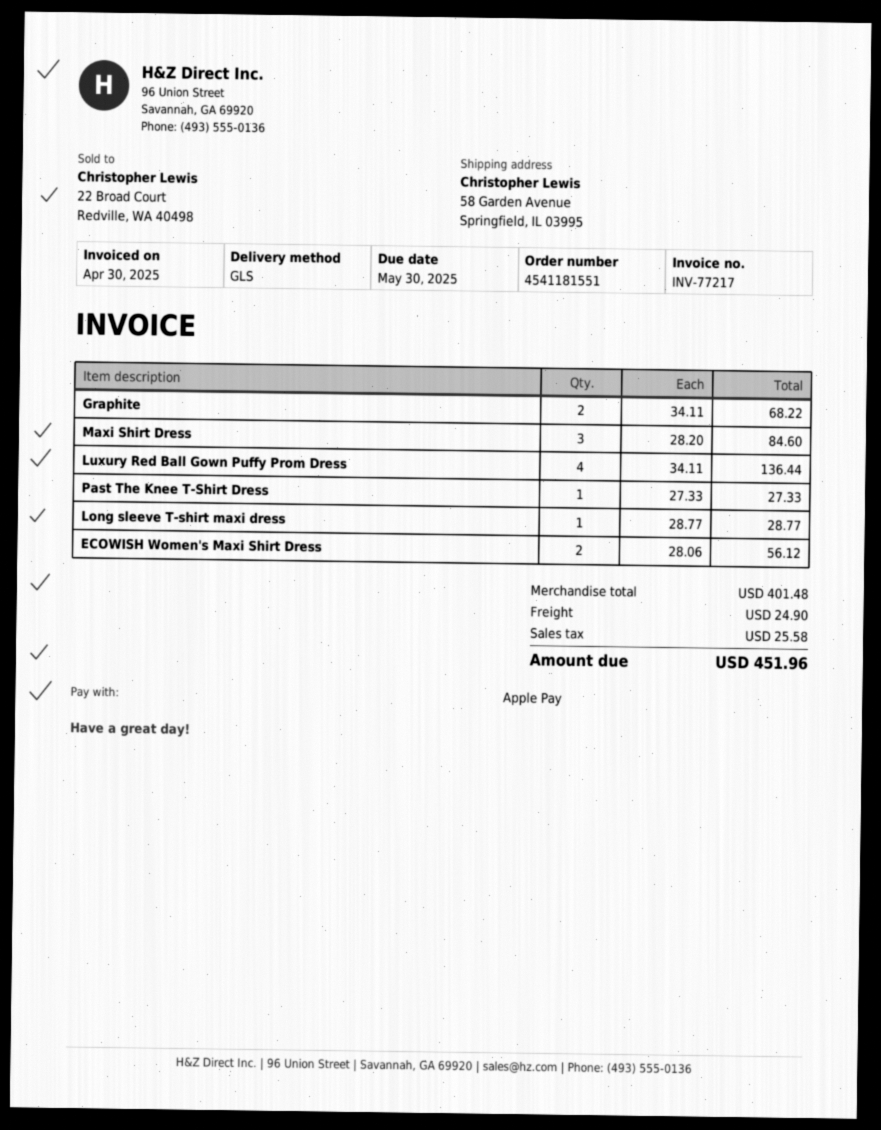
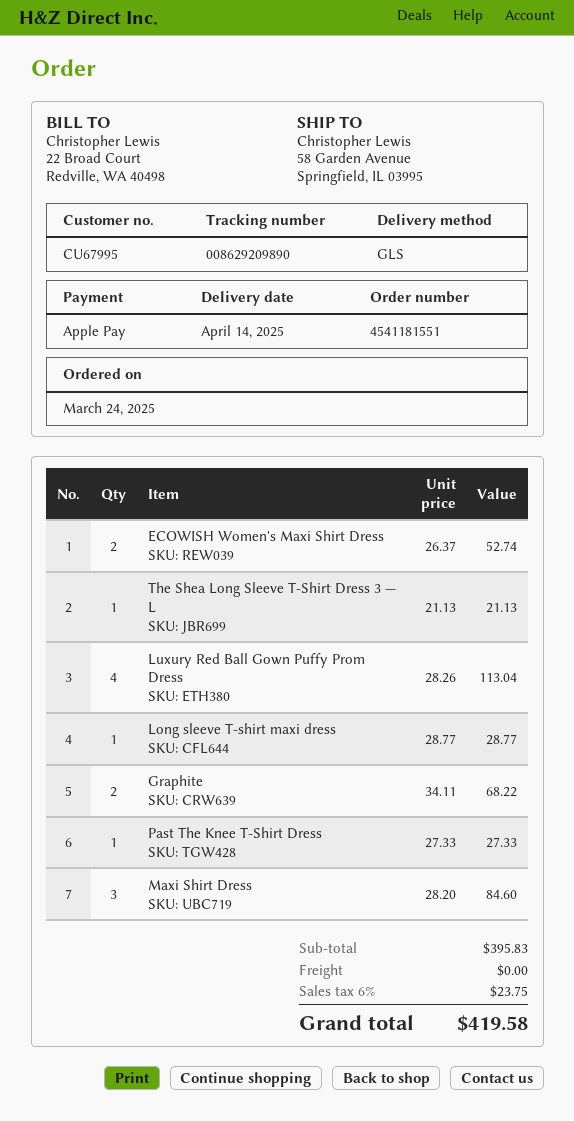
Luxury Red Ball Gown Puffy Prom Dress: 4 x 34.11 = 136.44 -> 4 x 28.26 = 113.04
ECOWISH Women's Maxi Shirt Dress: 2 x 28.06 = 56.12 -> 2 x 26.37 = 52.74
The Shea Long Sleeve T-Shirt Dress 3 — L: none -> 1 x 21.13 = 21.13
subtotal: 401.48 -> 395.83
shipping: 24.90 -> 0.00
tax: 25.58 -> 23.75
total: 451.96 -> 419.58

